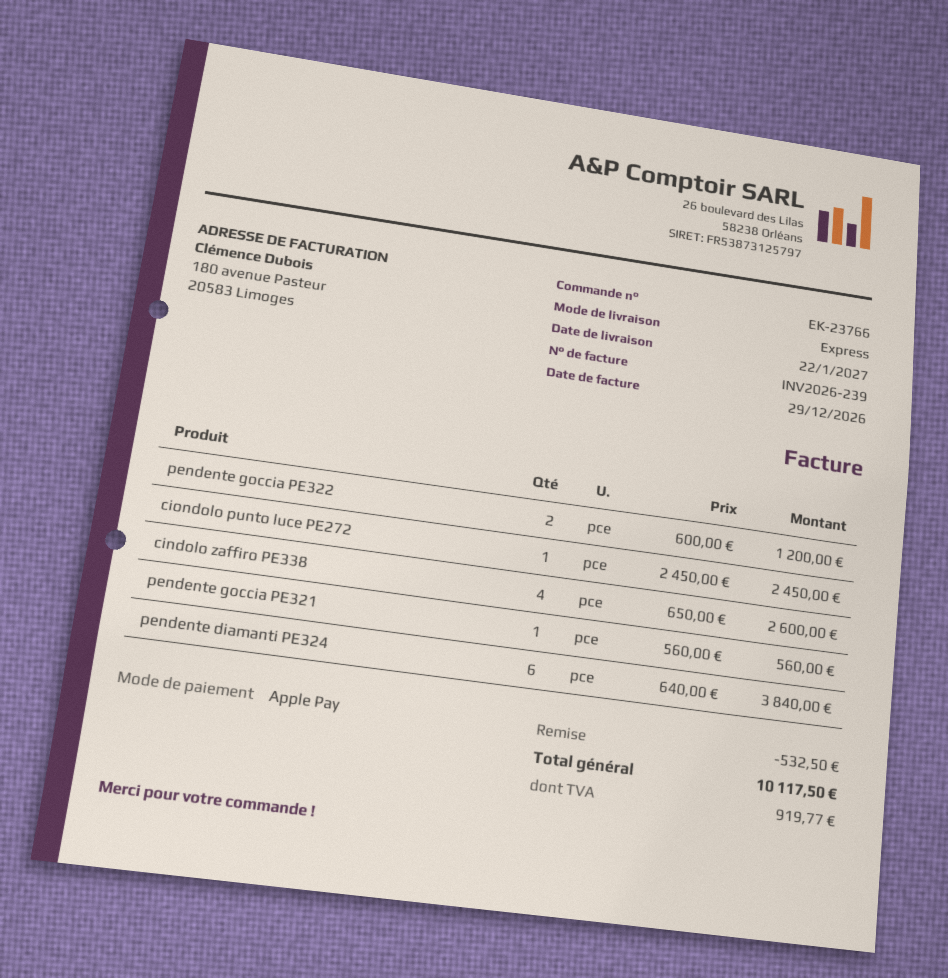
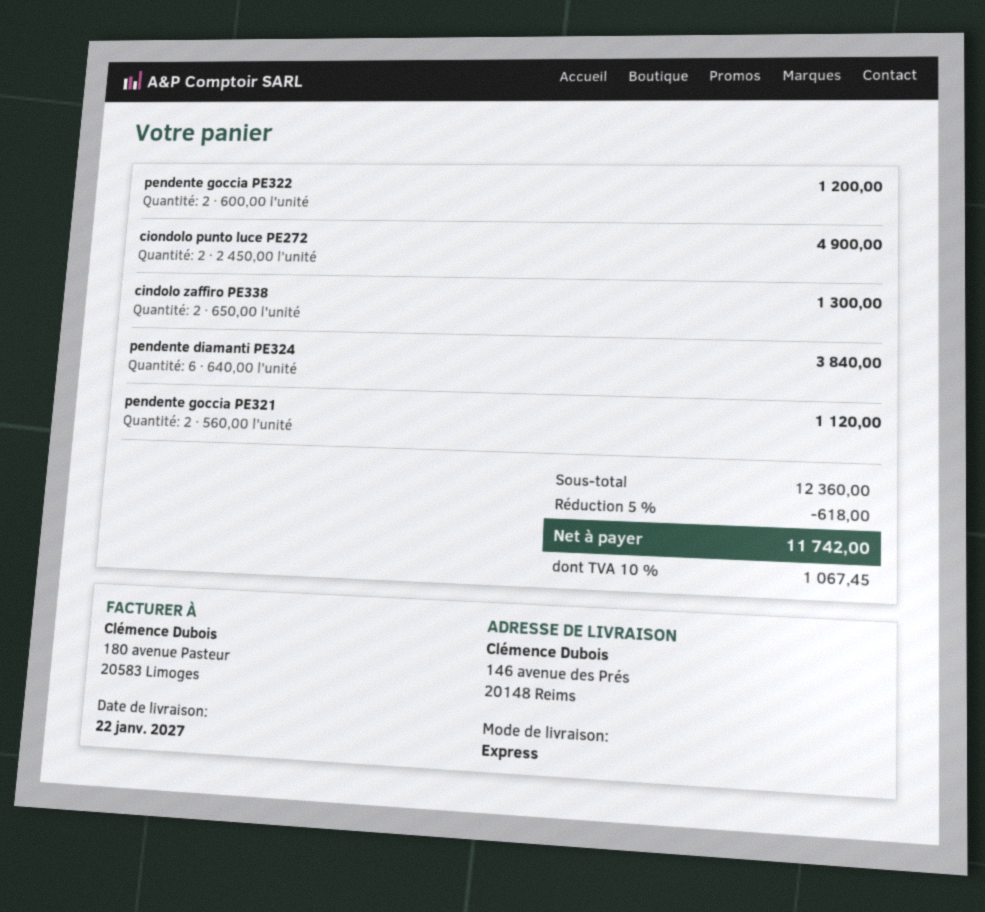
ciondolo punto luce PE272: 1 x 2450.00 = 2450.00 -> 2 x 2450.00 = 4900.00
cindolo zaffiro PE338: 4 x 650.00 = 2600.00 -> 2 x 650.00 = 1300.00
pendente goccia PE321: 1 x 560.00 = 560.00 -> 2 x 560.00 = 1120.00
discount: 532.50 -> 618.00
tax: 919.77 -> 1067.45
total: 10117.50 -> 11742.00

